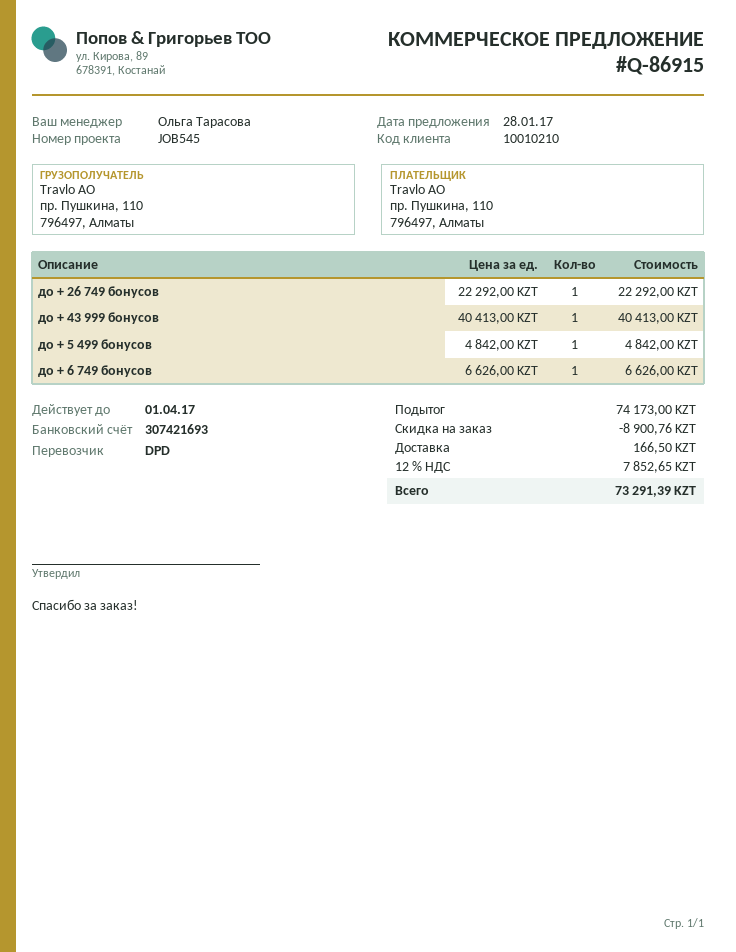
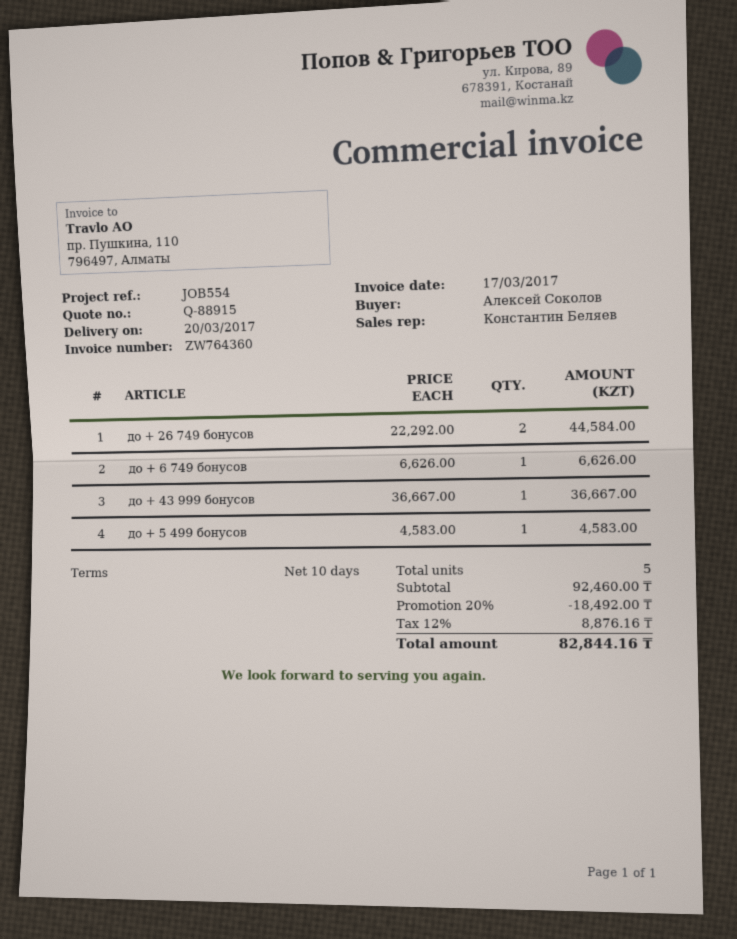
quote number: Q-86915 -> Q-88915
reference: JOB545 -> JOB554
sales rep: Ольга Тарасова -> Константин Беляев
до + 26 749 бонусов: 1 x 22292.00 = 22292.00 -> 2 x 22292.00 = 44584.00
до + 43 999 бонусов: 1 x 40413.00 = 40413.00 -> 1 x 36667.00 = 36667.00
до + 5 499 бонусов: 1 x 4842.00 = 4842.00 -> 1 x 4583.00 = 4583.00
subtotal: 74173.00 -> 92460.00
discount: 8900.76 -> 18492.00
shipping: 166.50 -> none
tax: 12% = 7852.65 -> 12% = 8876.16
total: 73291.39 -> 82844.16

